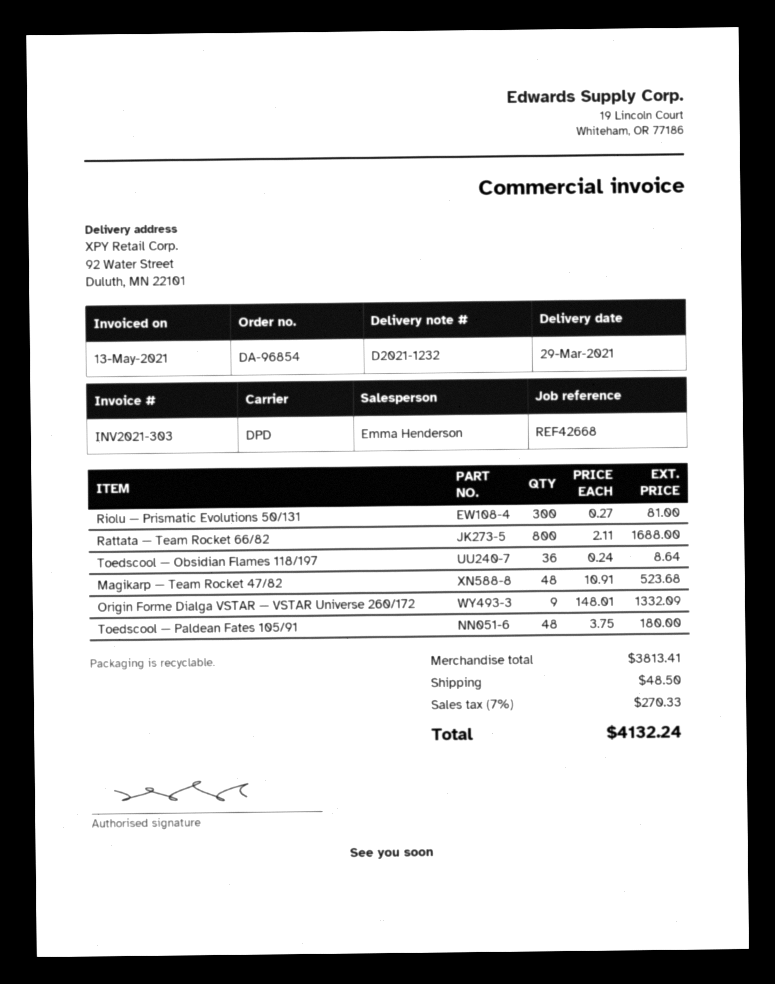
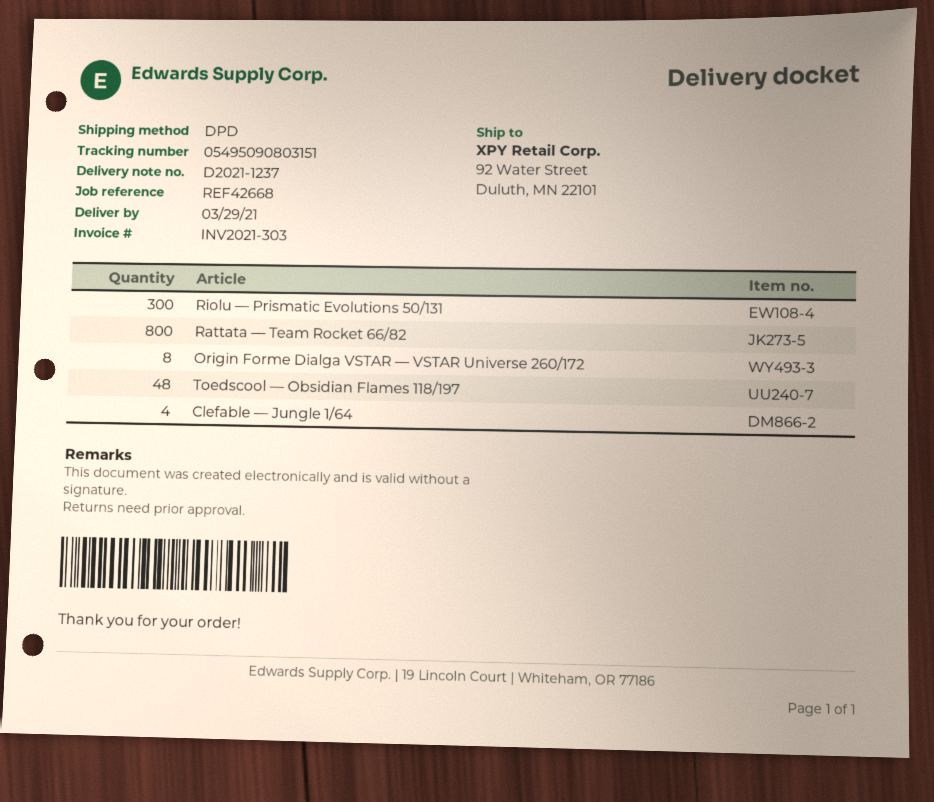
delivery note number: D2021-1232 -> D2021-1237
Toedscool — Obsidian Flames 118/197: 36 -> 48
Magikarp — Team Rocket 47/82: 48 -> none
Origin Forme Dialga VSTAR — VSTAR Universe 260/172: 9 -> 8
Toedscool — Paldean Fates 105/91: 48 -> none
Clefable — Jungle 1/64: none -> 4

